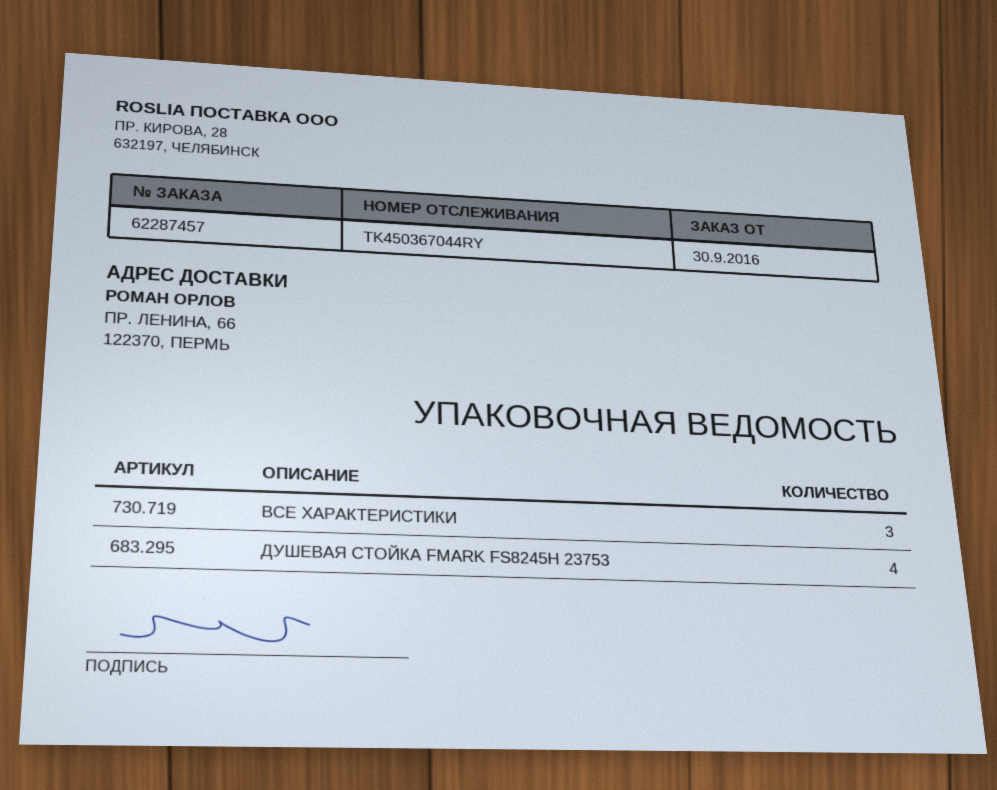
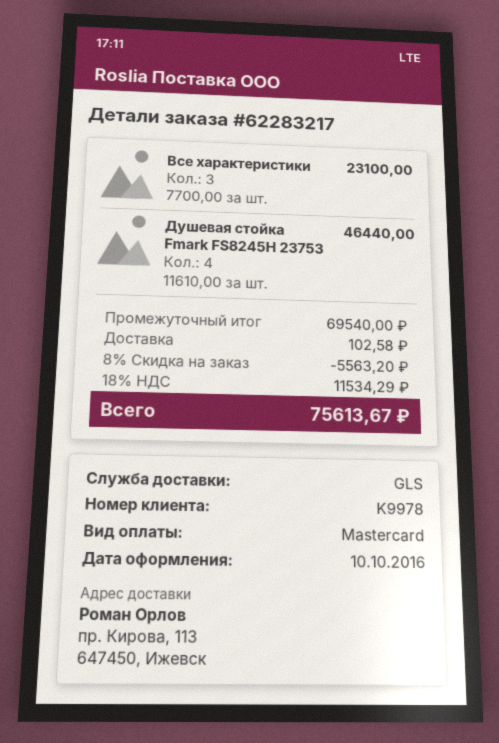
order number: 62287457 -> 62283217
order date: 2016-09-30 -> 2016-10-10
ship to: ПР. ЛЕНИНА, 66, 122370, ПЕРМЬ -> пр. Кирова, 113, 647450, Ижевск

